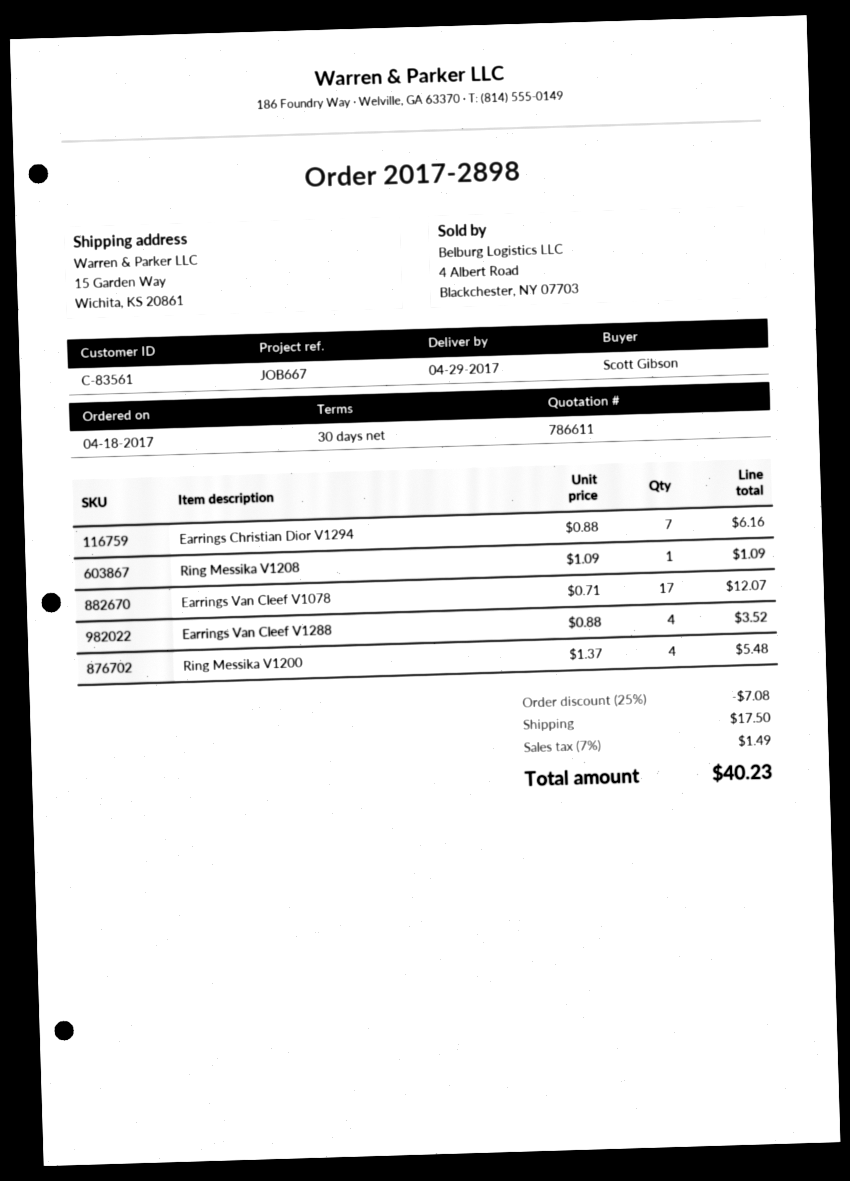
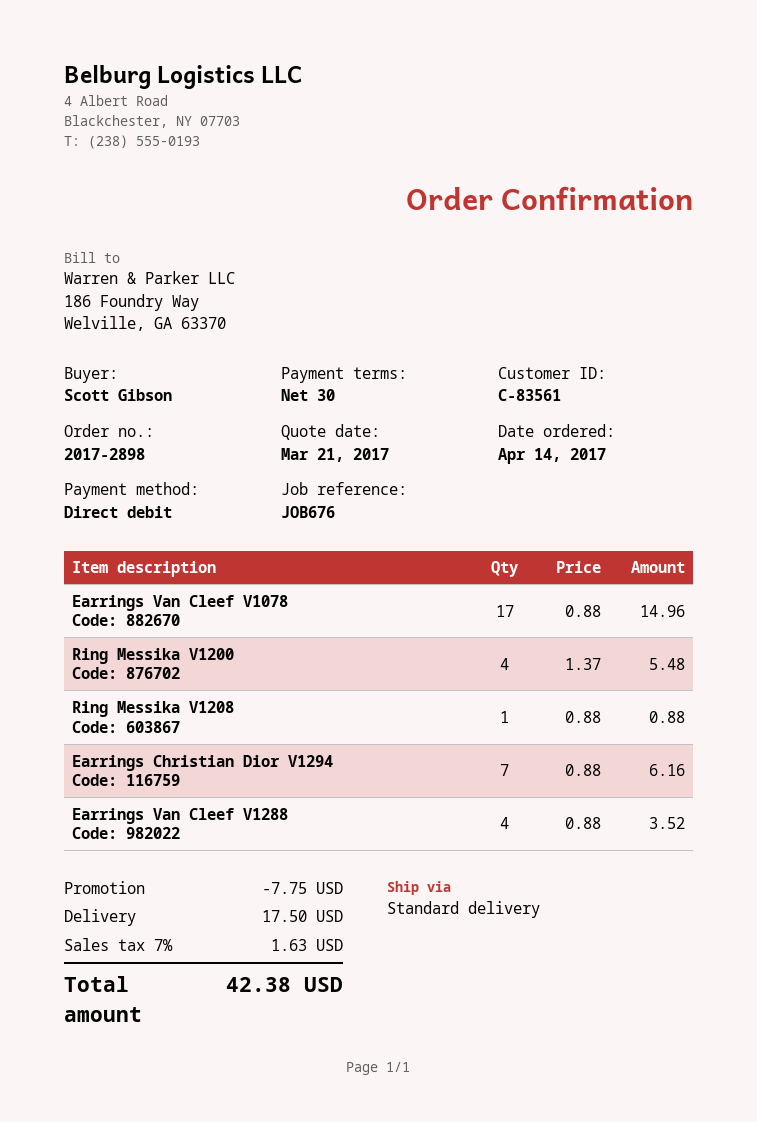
order date: 2017-04-18 -> 2017-04-14
reference: JOB667 -> JOB676
Ring Messika V1208: 1 x 1.09 = 1.09 -> 1 x 0.88 = 0.88
Earrings Van Cleef V1078: 17 x 0.71 = 12.07 -> 17 x 0.88 = 14.96
discount: 7.08 -> 7.75
tax: 7% = 1.49 -> 7% = 1.63
total: 40.23 -> 42.38

